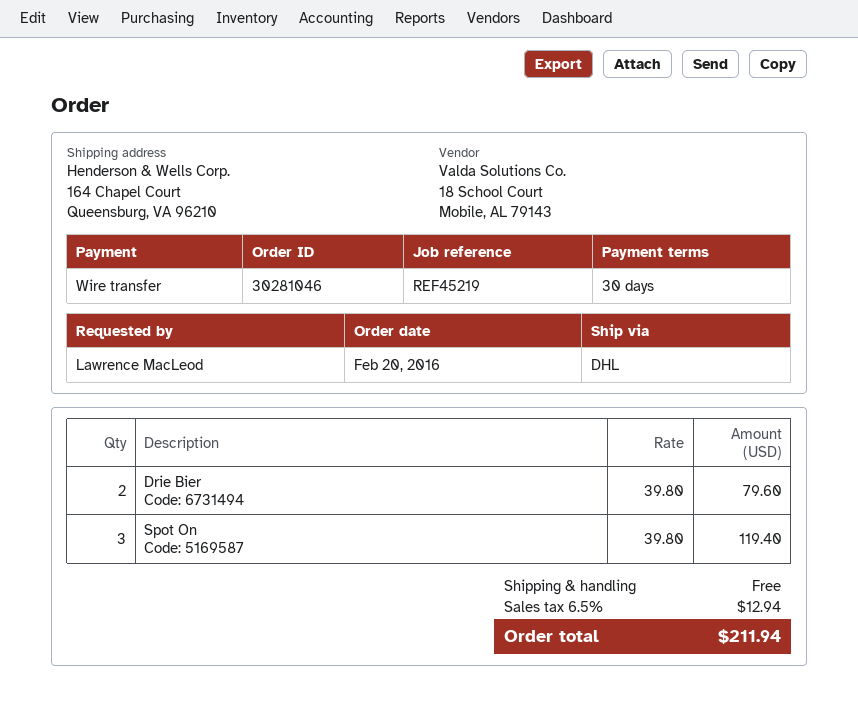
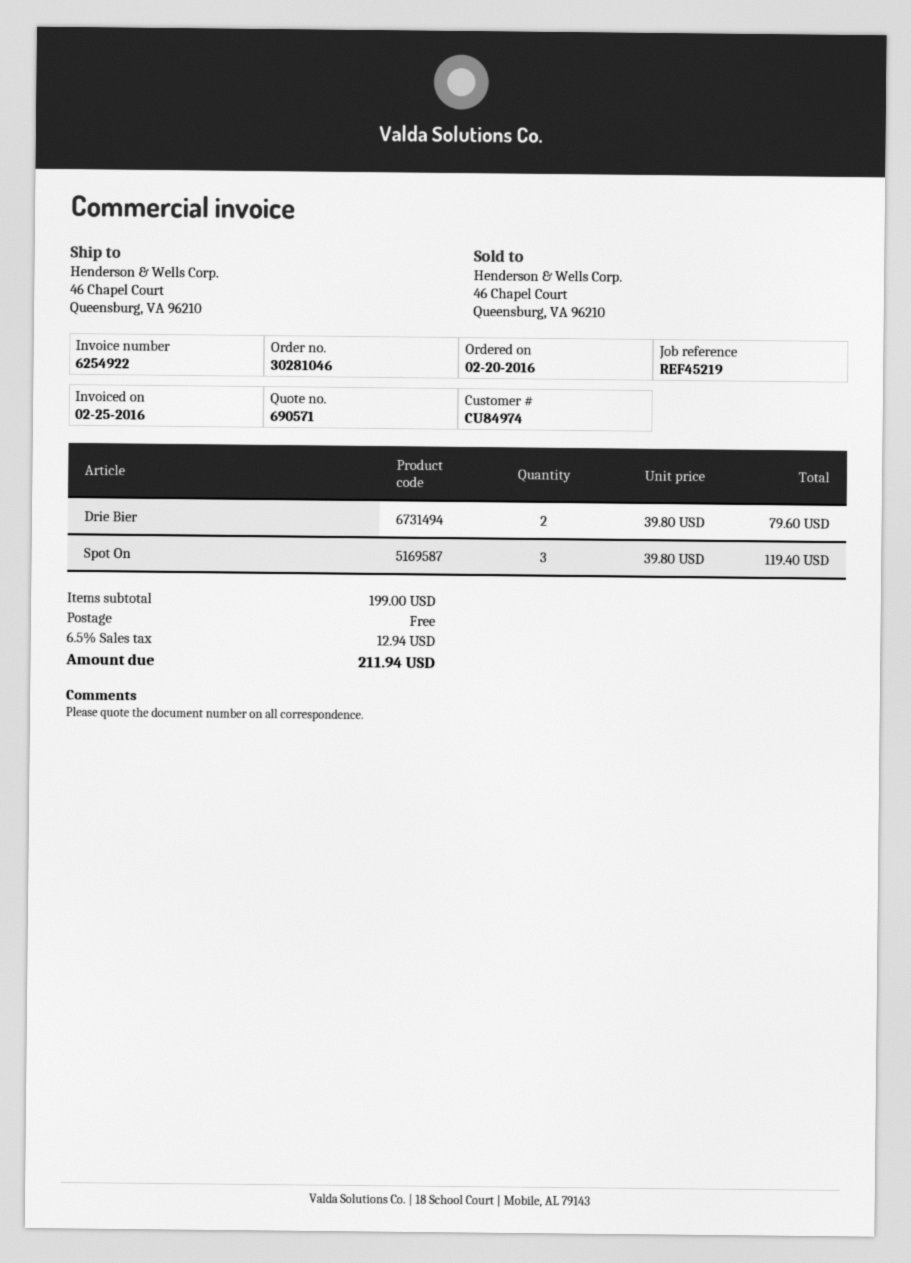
ship to: 164 Chapel Court, Queensburg, VA 96210 -> 46 Chapel Court, Queensburg, VA 96210

